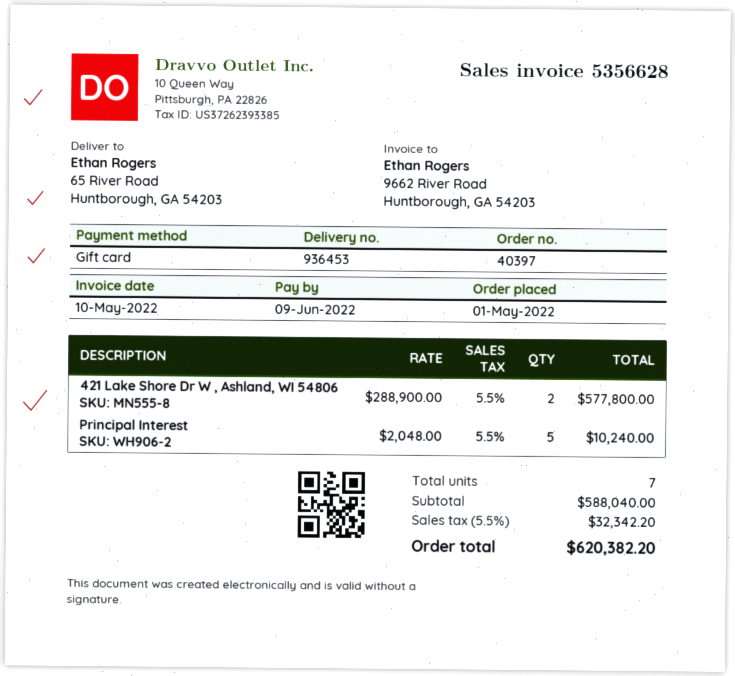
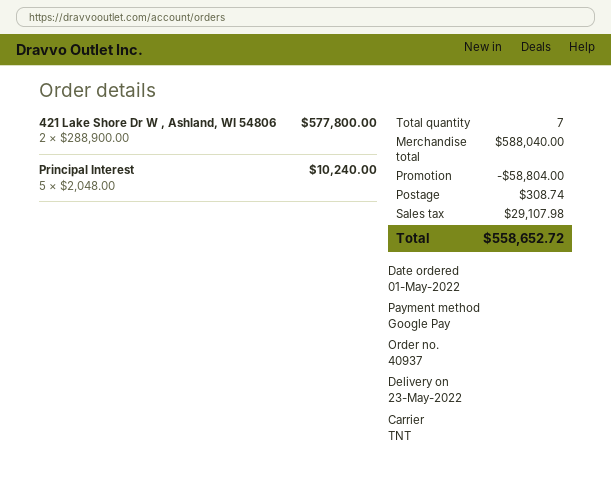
order number: 40397 -> 40937
payment method: gift card -> Google Pay
discount: none -> 58804.00
shipping: none -> 308.74
tax: 32342.20 -> 29107.98
total: 620382.20 -> 558652.72

